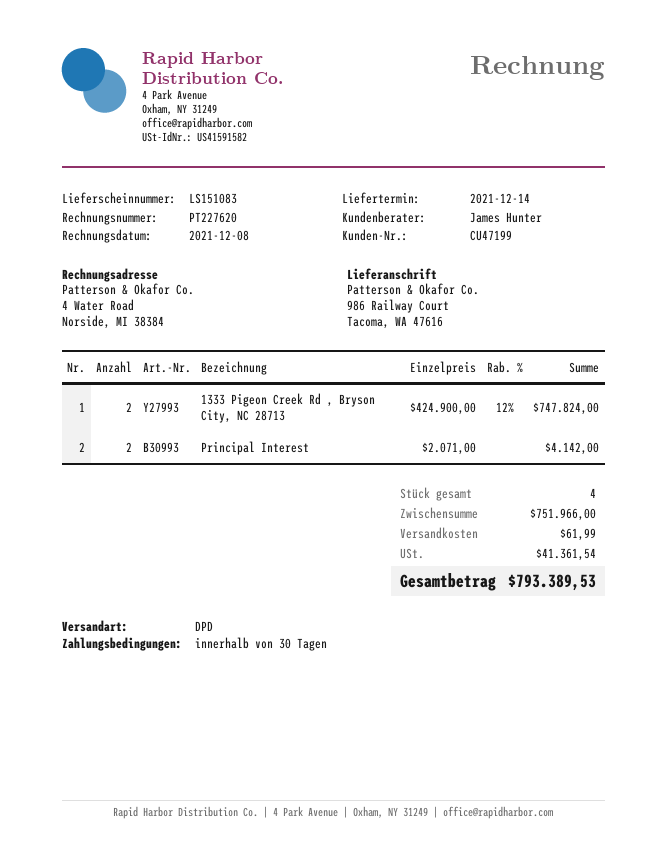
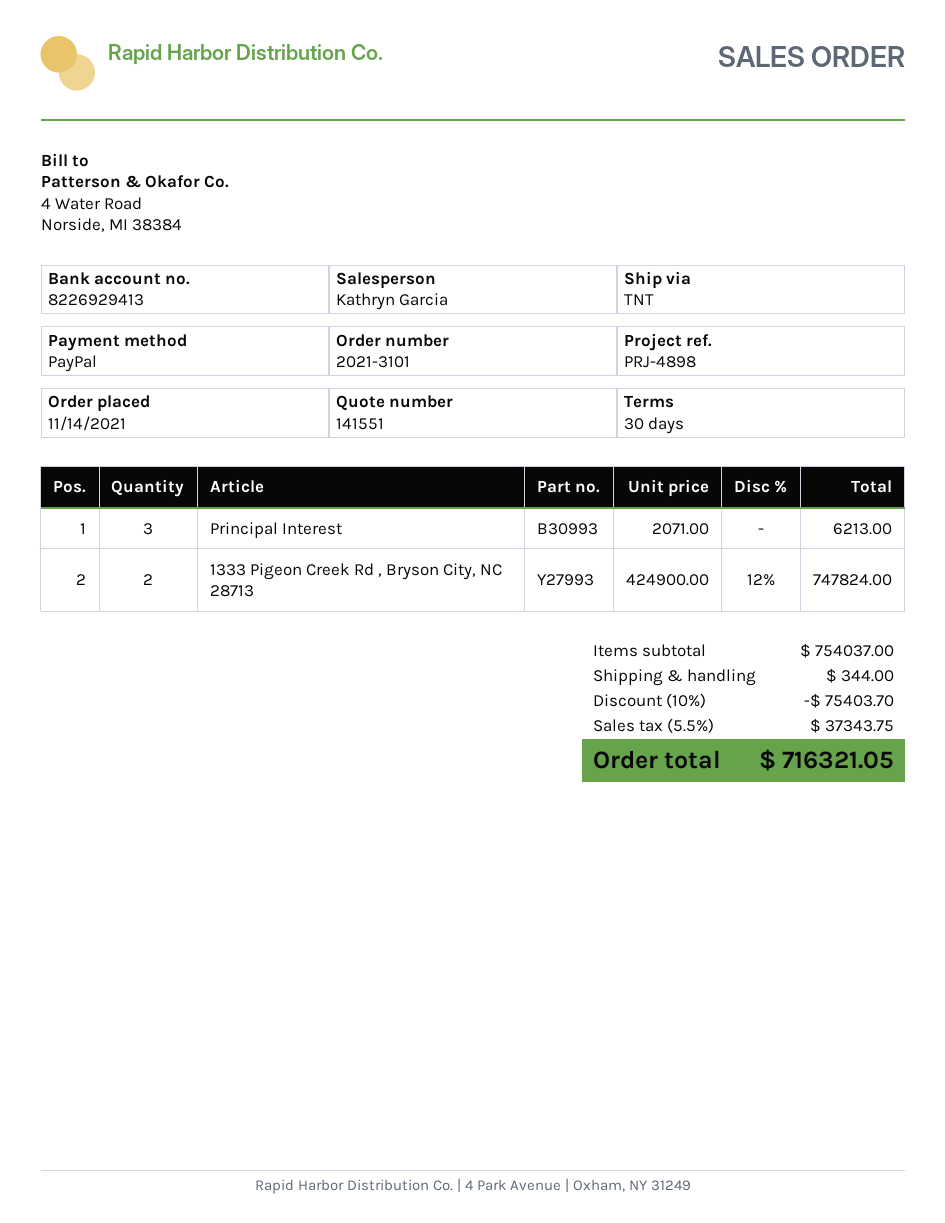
sales rep: James Hunter -> Kathryn Garcia
shipping method: DPD -> TNT
Principal Interest: 2 x 2071.00 = 4142.00 -> 3 x 2071.00 = 6213.00
subtotal: 751966.00 -> 754037.00
discount: none -> 10% = 75403.70
shipping: 61.99 -> 344.00
tax: 41361.54 -> 37343.75
total: 793389.53 -> 716321.05

